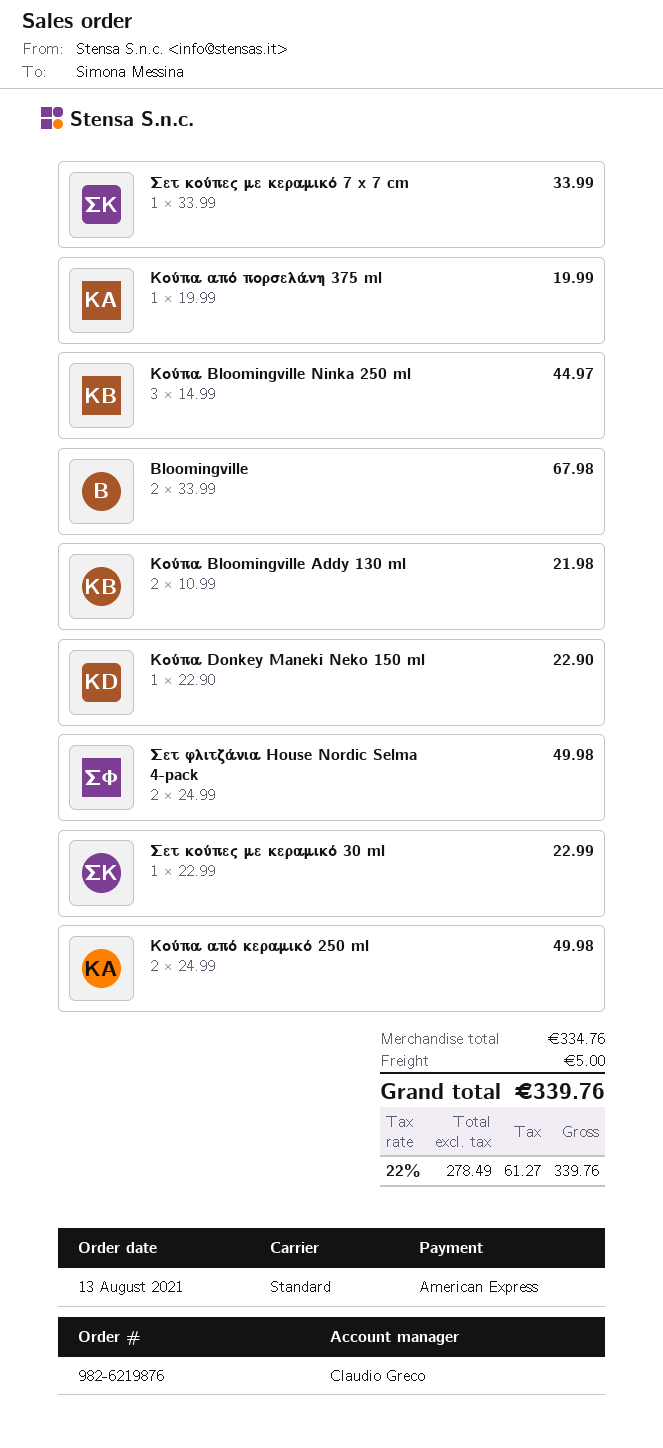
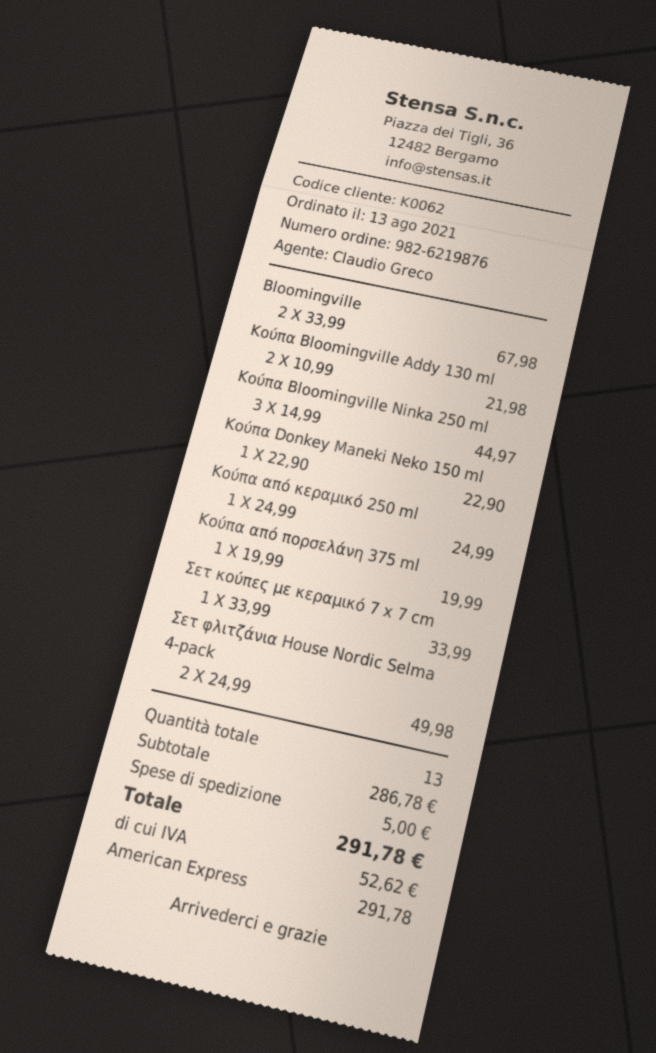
Σετ κούπες με κεραμικό 30 ml: 1 x 22.99 = 22.99 -> none
Κούπα από κεραμικό 250 ml: 2 x 24.99 = 49.98 -> 1 x 24.99 = 24.99
subtotal: 334.76 -> 286.78
tax: 61.27 -> 52.62
total: 339.76 -> 291.78

